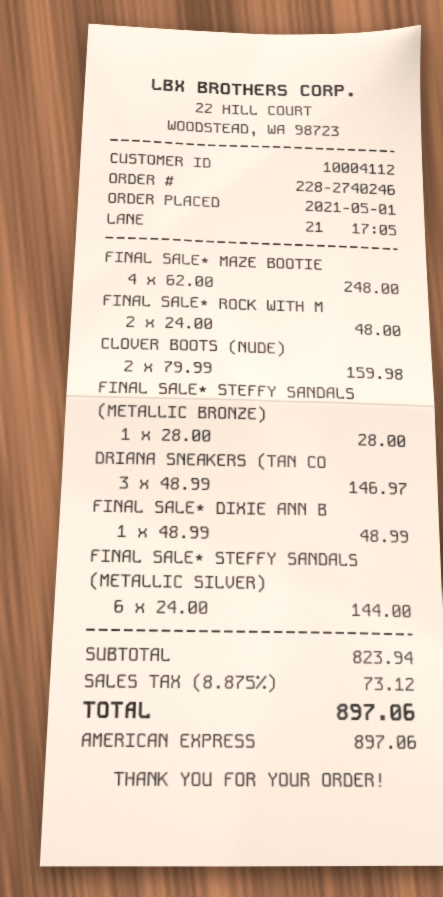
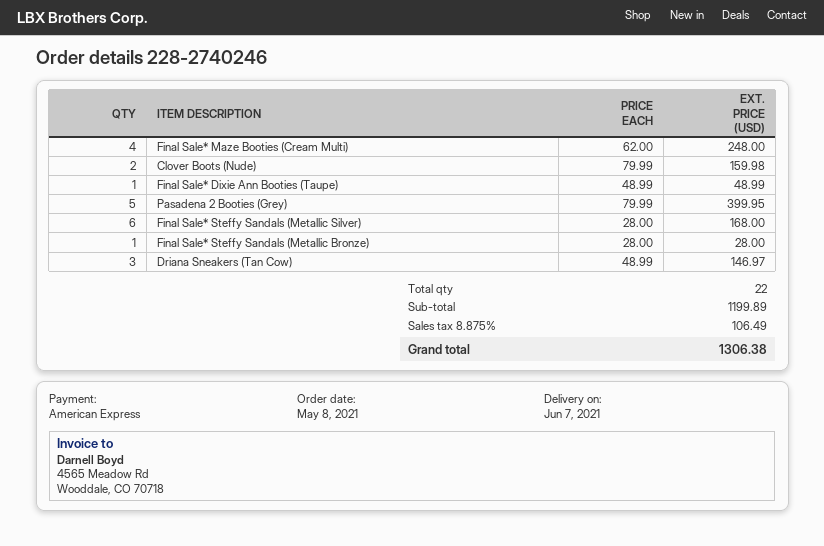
order date: 2021-05-01 -> 2021-05-08
FINAL SALE* ROCK WITH M: 2 x 24.00 = 48.00 -> none
FINAL SALE* STEFFY SANDALS (METALLIC SILVER): 6 x 24.00 = 144.00 -> 6 x 28.00 = 168.00
Pasadena 2 Booties (Grey): none -> 5 x 79.99 = 399.95
subtotal: 823.94 -> 1199.89
tax: 8.875% = 73.12 -> 8.875% = 106.49
total: 897.06 -> 1306.38

